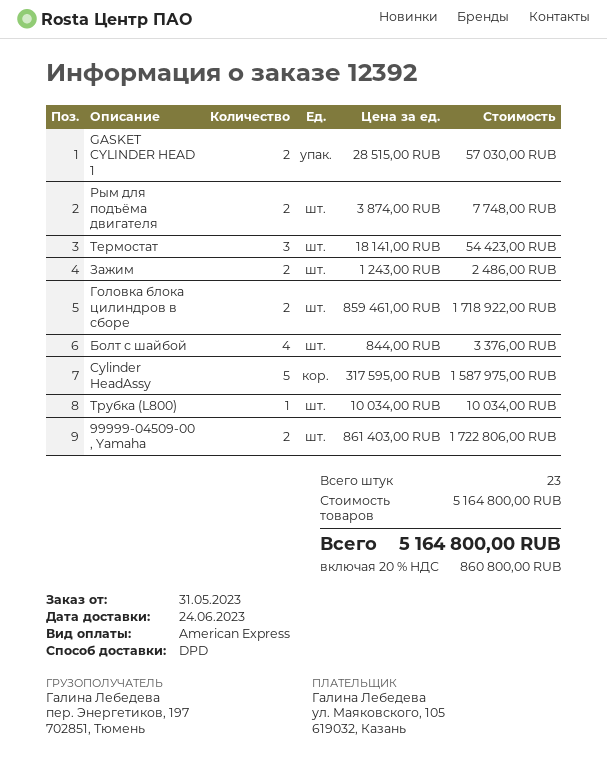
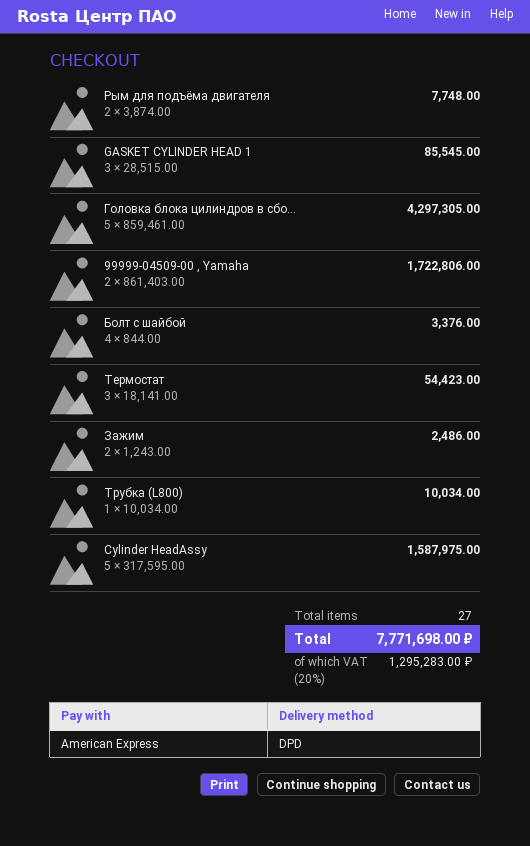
GASKET CYLINDER HEAD 1: 2 x 28515.00 = 57030.00 -> 3 x 28515.00 = 85545.00
Головка блока цилиндров в сборе: 2 x 859461.00 = 1718922.00 -> 5 x 859461.00 = 4297305.00
total quantity: 23 -> 27
tax: 20% = 860800.00 -> 20% = 1295283.00
total: 5164800.00 -> 7771698.00

